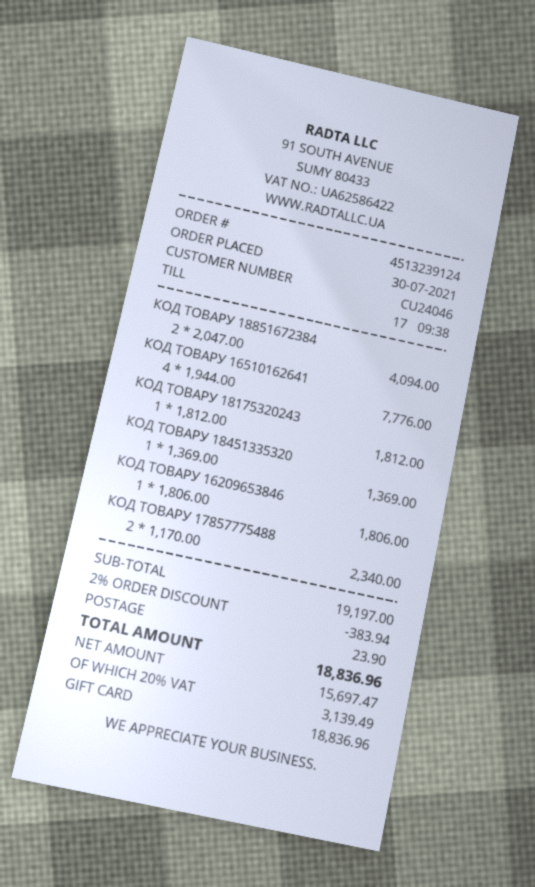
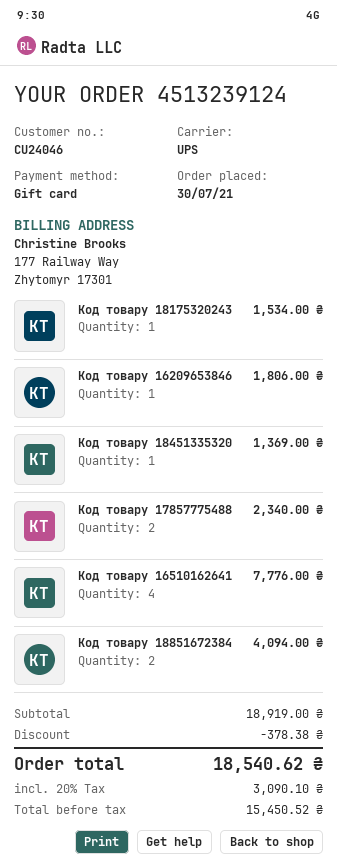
КОД ТОВАРУ 18175320243: 1 for 1812.00 -> 1 for 1534.00
subtotal: 19197.00 -> 18919.00
discount: 383.94 -> 378.38
shipping: 23.90 -> none
net: 15697.47 -> 15450.52
tax: 20% = 3139.49 -> 20% = 3090.10
total: 18836.96 -> 18540.62

